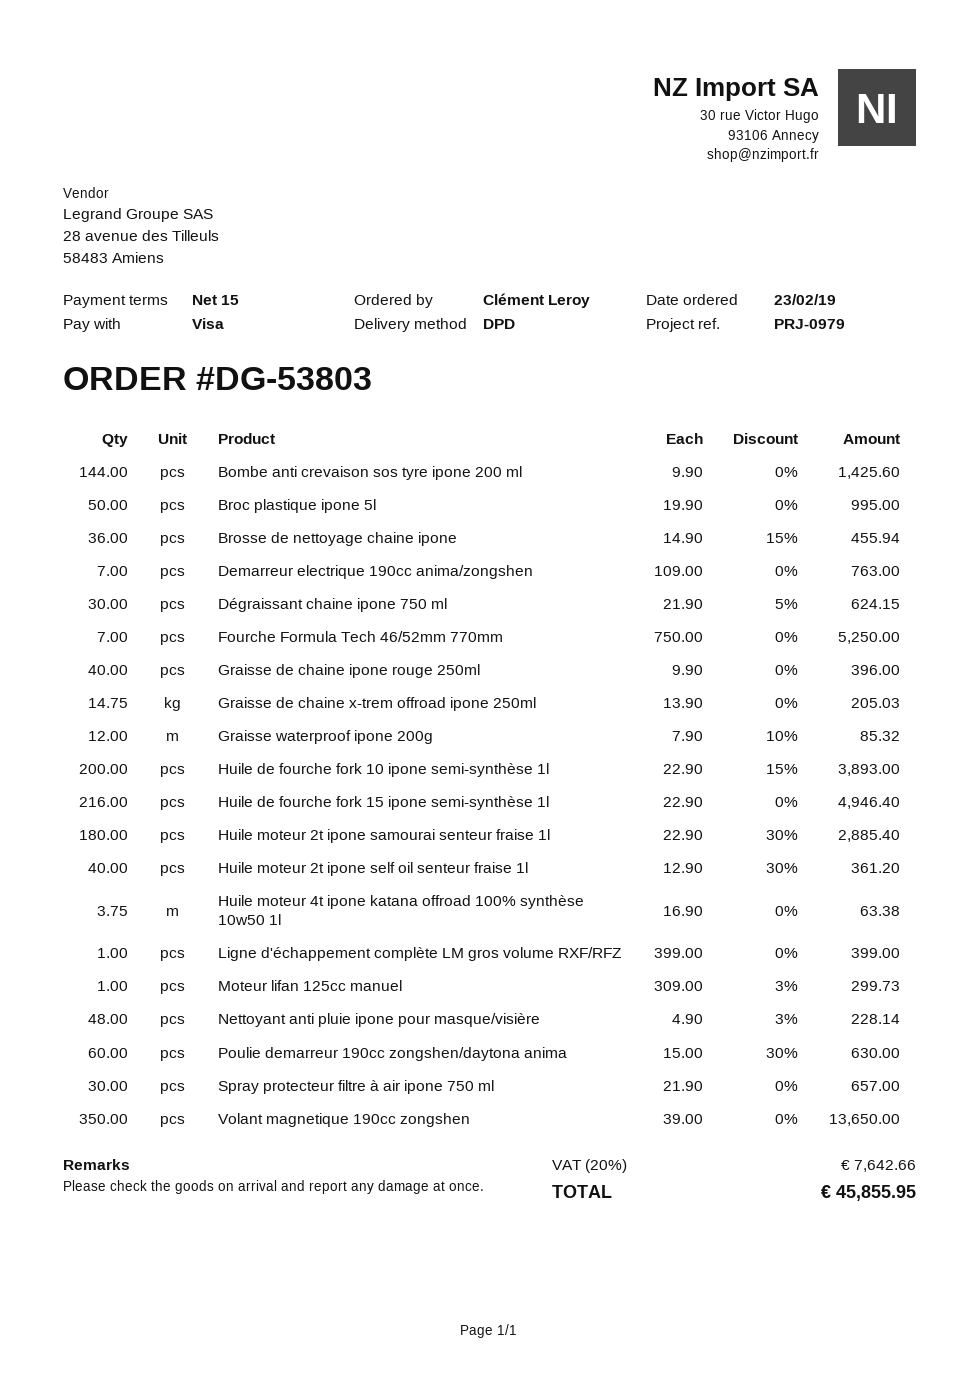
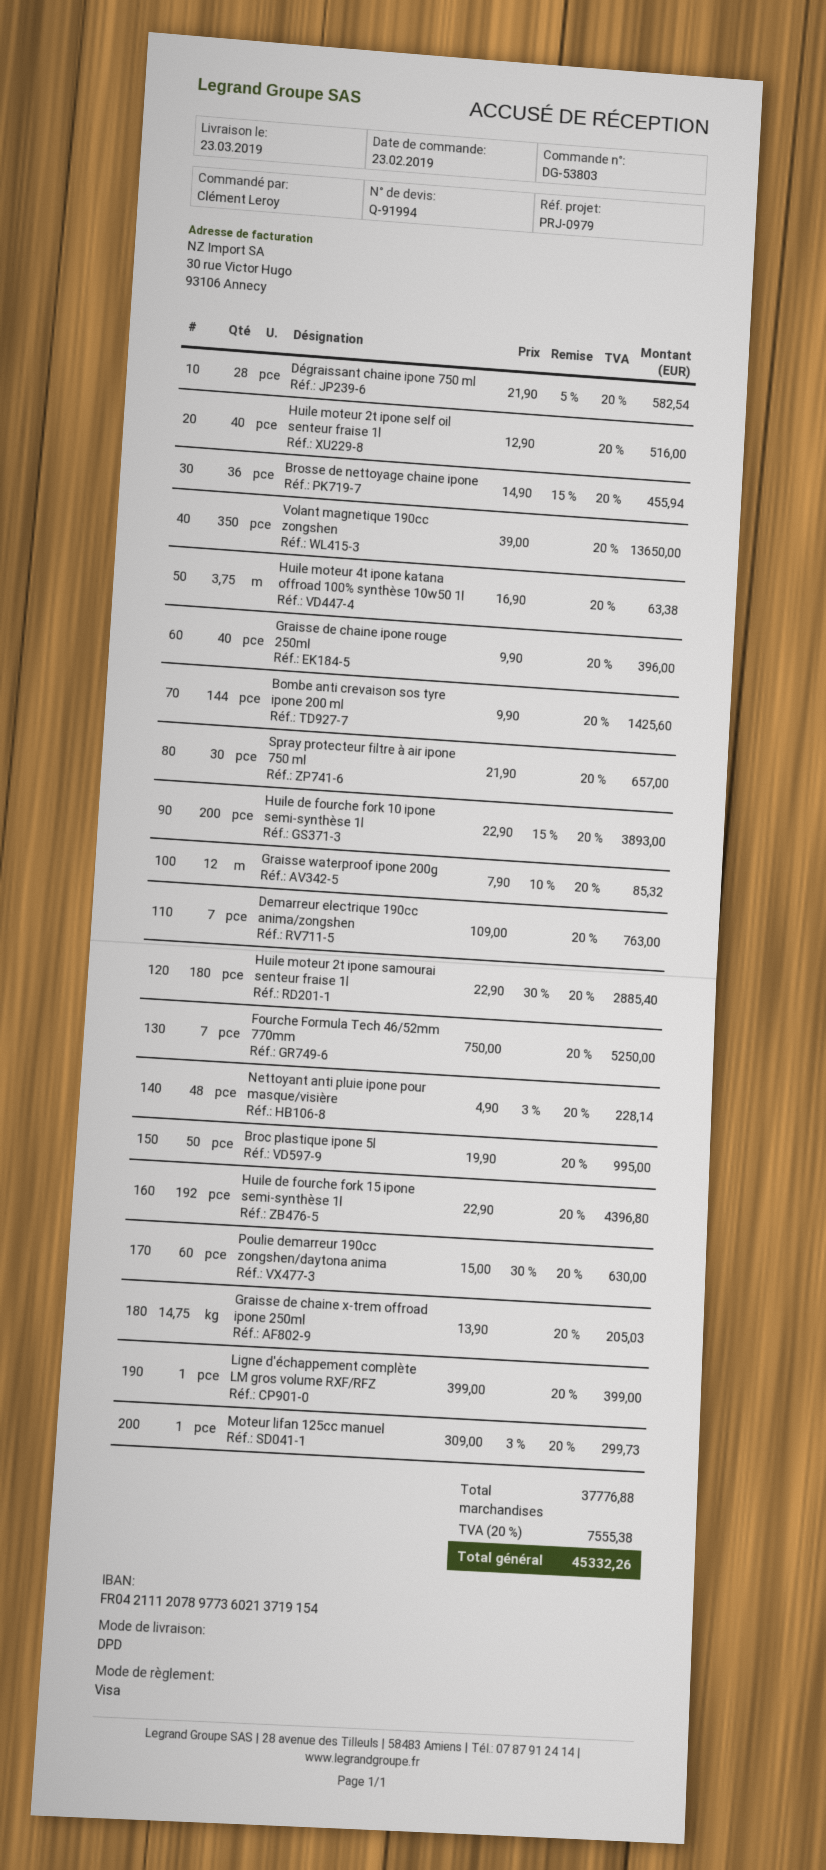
Dégraissant chaine ipone 750 ml: 30 x 21.90 - 5% = 624.15 -> 28 x 21.90 - 5% = 582.54
Huile de fourche fork 15 ipone semi-synthèse 1l: 216 x 22.90 = 4946.40 -> 192 x 22.90 = 4396.80
Huile moteur 2t ipone self oil senteur fraise 1l: 40 x 12.90 - 30% = 361.20 -> 40 x 12.90 = 516.00
tax: 20% = 7642.66 -> 20% = 7555.38
total: 45855.95 -> 45332.26

